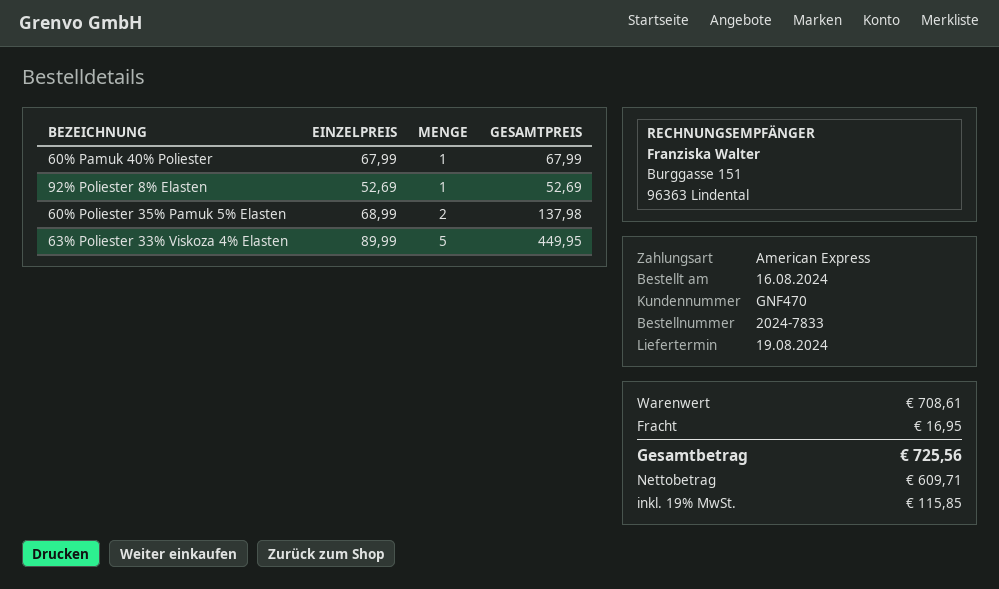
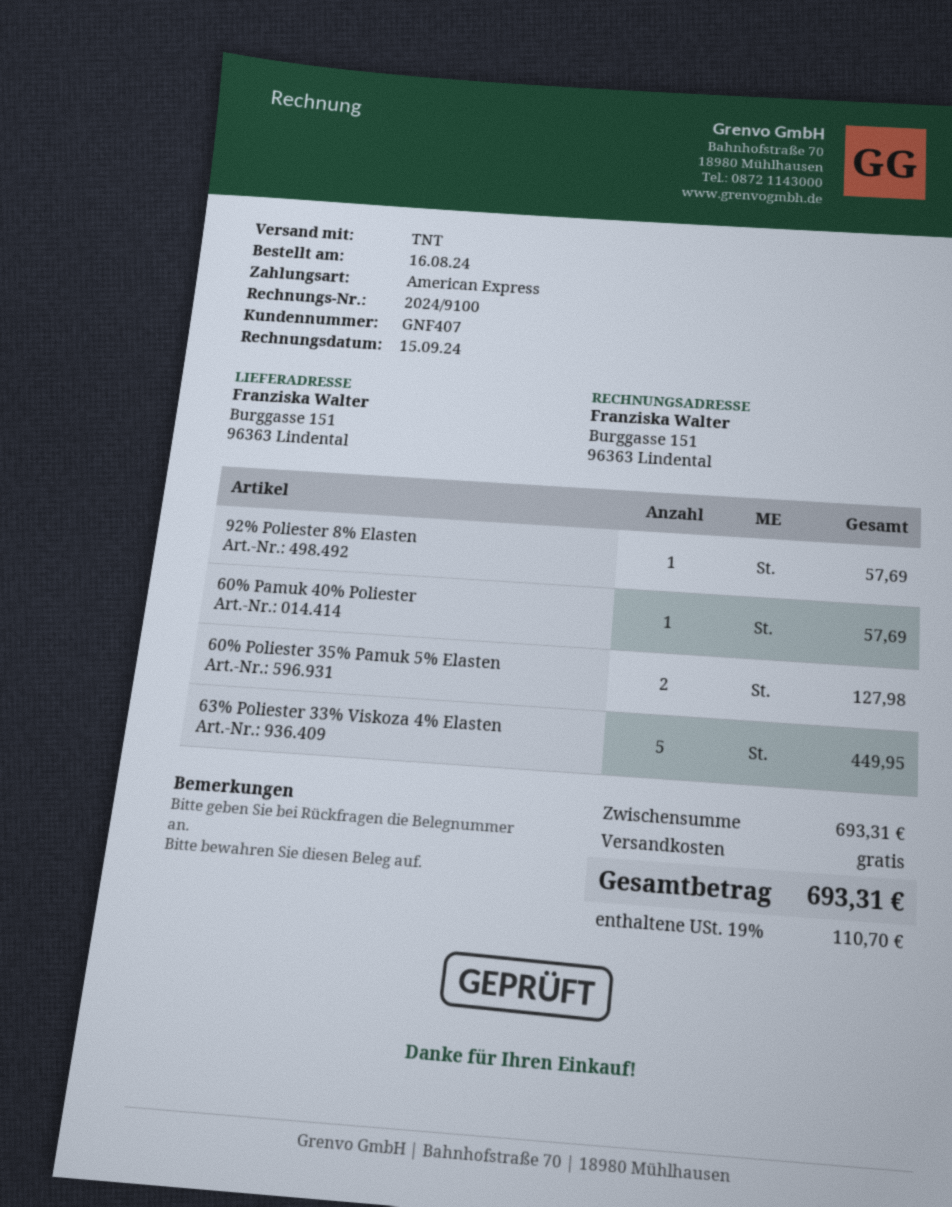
customer number: GNF470 -> GNF407
60% Pamuk 40% Poliester: 1 for 67.99 -> 1 for 57.69
92% Poliester 8% Elasten: 1 for 52.69 -> 1 for 57.69
60% Poliester 35% Pamuk 5% Elasten: 2 for 137.98 -> 2 for 127.98
subtotal: 708.61 -> 693.31
shipping: 16.95 -> 0.00
tax: 19% = 115.85 -> 19% = 110.70
total: 725.56 -> 693.31

